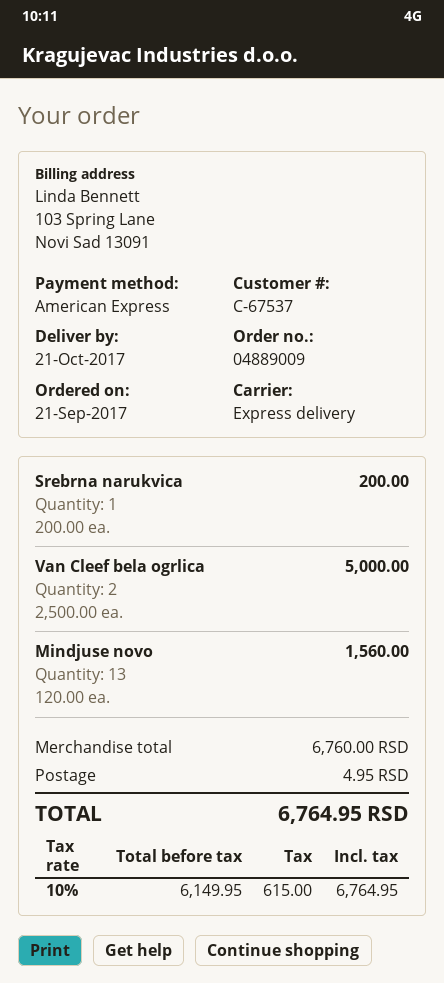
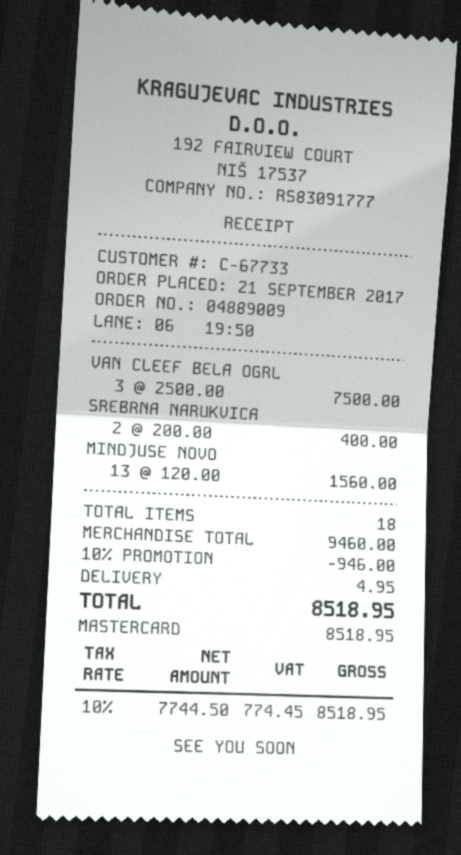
customer number: C-67537 -> C-67733
payment method: American Express -> Mastercard
Srebrna narukvica: 1 x 200.00 = 200.00 -> 2 x 200.00 = 400.00
Van Cleef bela ogrlica: 2 x 2500.00 = 5000.00 -> 3 x 2500.00 = 7500.00
subtotal: 6760.00 -> 9460.00
discount: none -> 10% = 946.00
net: 6149.95 -> 7744.50
tax: 10% = 615.00 -> 10% = 774.45
total: 6764.95 -> 8518.95

